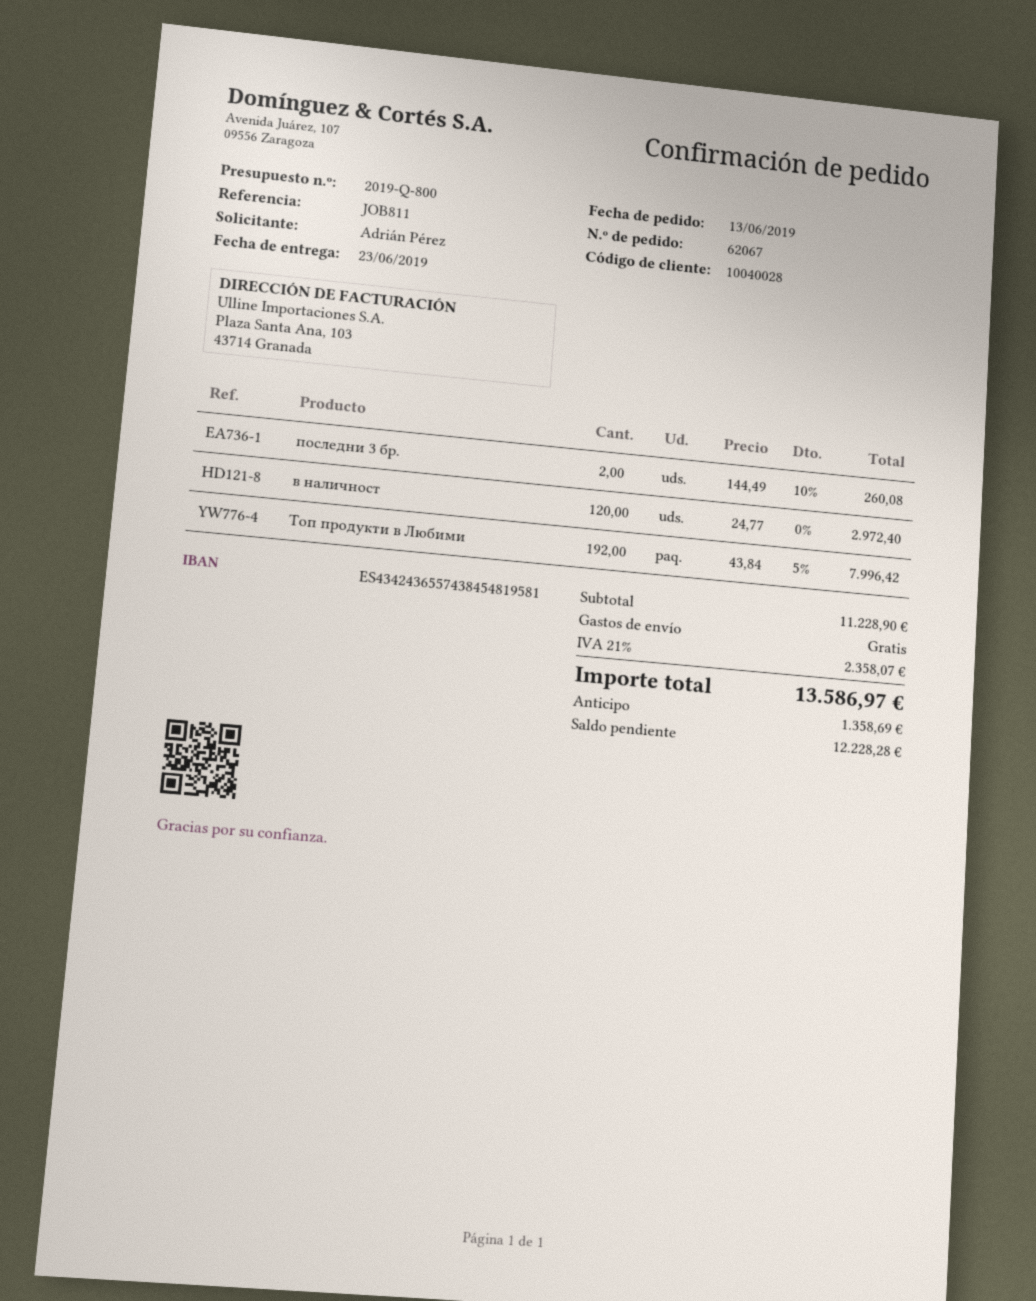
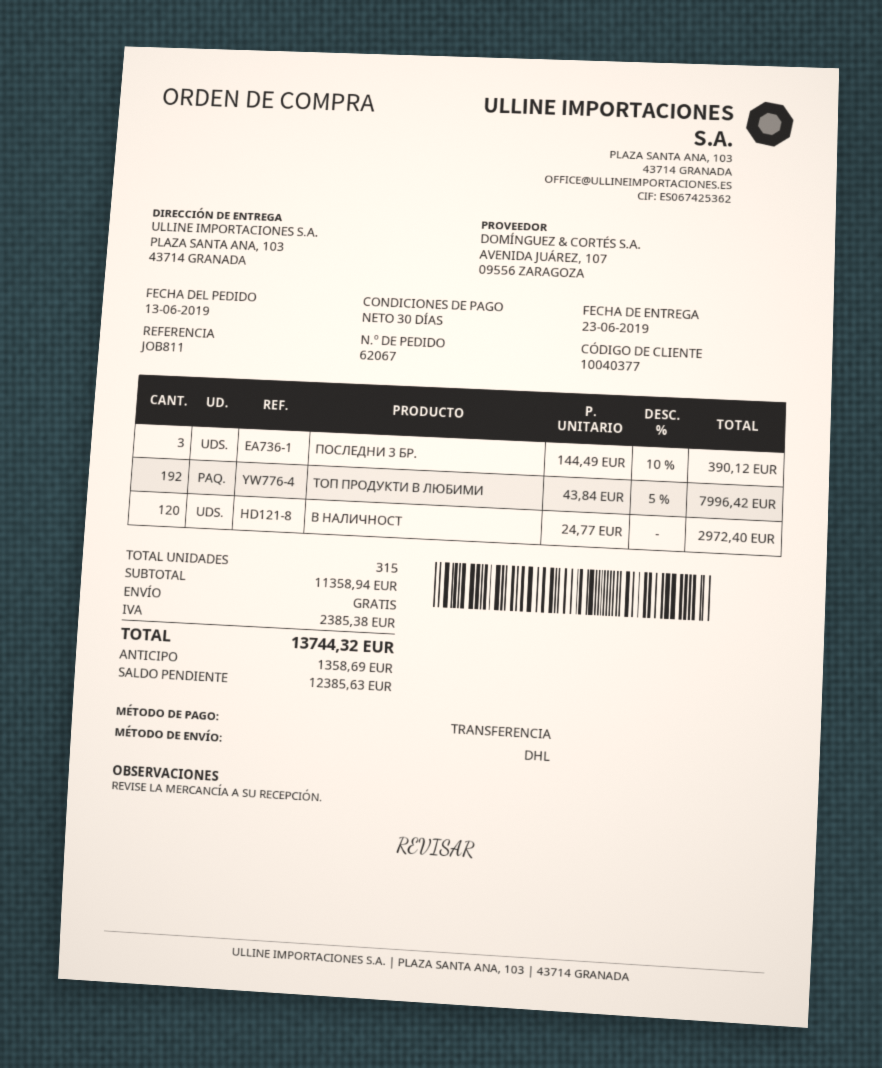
customer number: 10040028 -> 10040377
последни 3 бр.: 2 x 144.49 - 10% = 260.08 -> 3 x 144.49 - 10% = 390.12
subtotal: 11228.90 -> 11358.94
tax: 2358.07 -> 2385.38
total: 13586.97 -> 13744.32
balance: 12228.28 -> 12385.63

